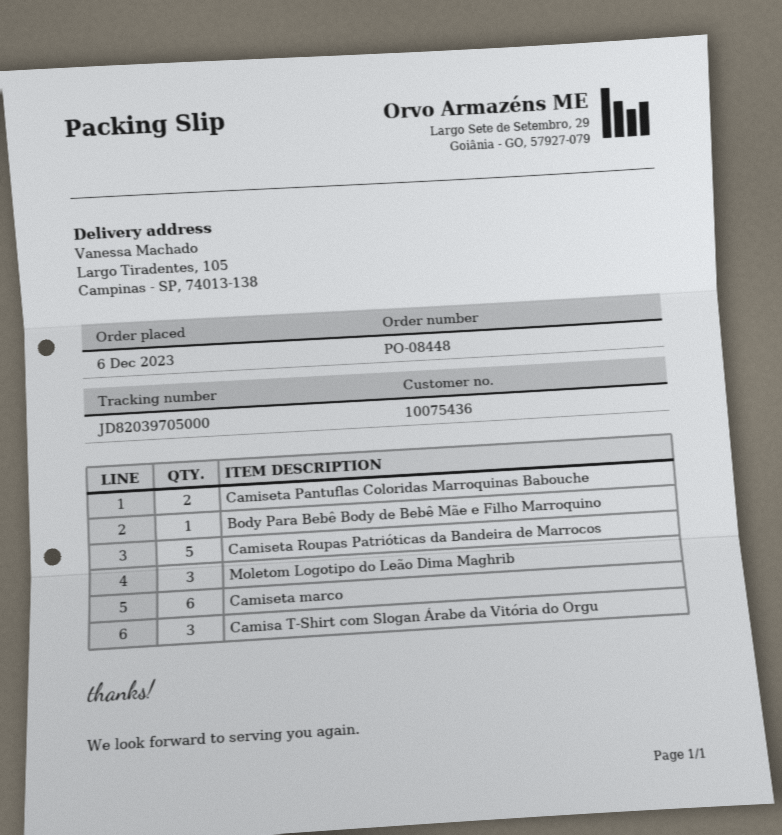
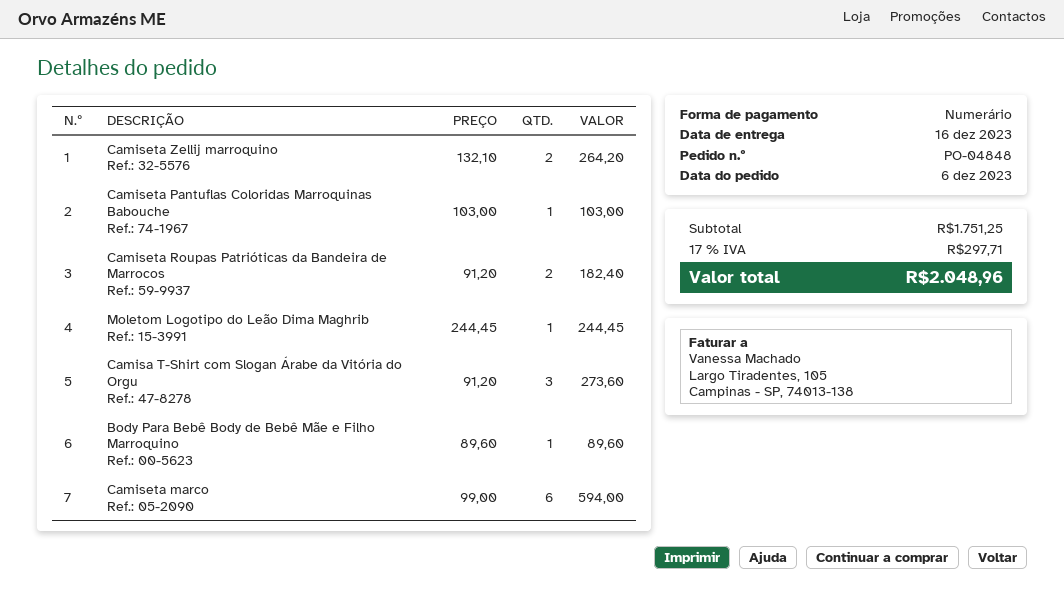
order number: PO-08448 -> PO-04848
Camiseta Pantuflas Coloridas Marroquinas Babouche: 2 -> 1
Camiseta Roupas Patrióticas da Bandeira de Marrocos: 5 -> 2
Moletom Logotipo do Leão Dima Maghrib: 3 -> 1
Camiseta Zellij marroquino: none -> 2

